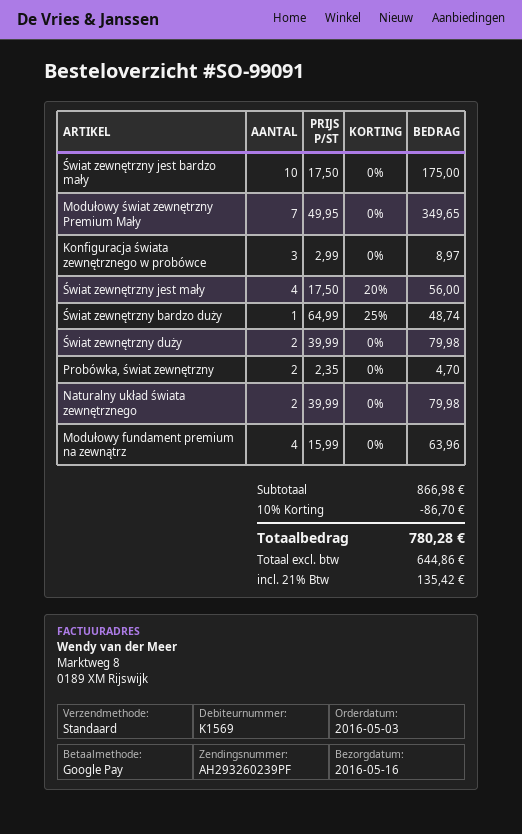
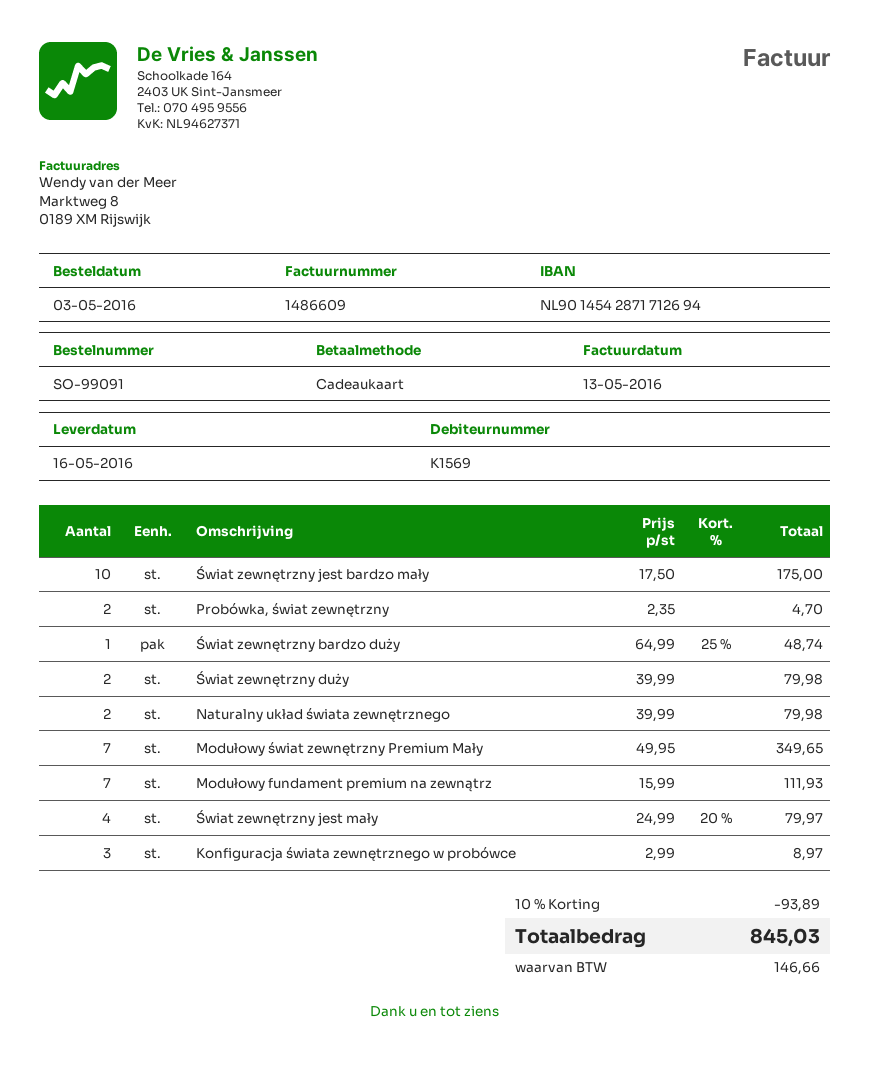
payment method: Google Pay -> gift card
Świat zewnętrzny jest mały: 4 x 17.50 - 20% = 56.00 -> 4 x 24.99 - 20% = 79.97
Modułowy fundament premium na zewnątrz: 4 x 15.99 = 63.96 -> 7 x 15.99 = 111.93
discount: 10% = 86.70 -> 10% = 93.89
tax: 135.42 -> 146.66
total: 780.28 -> 845.03

